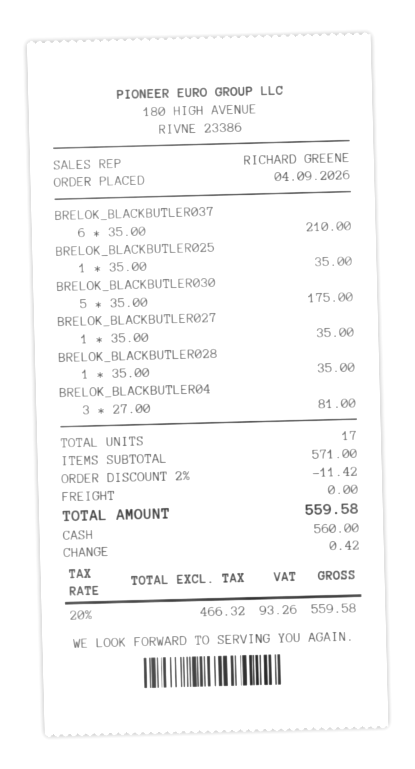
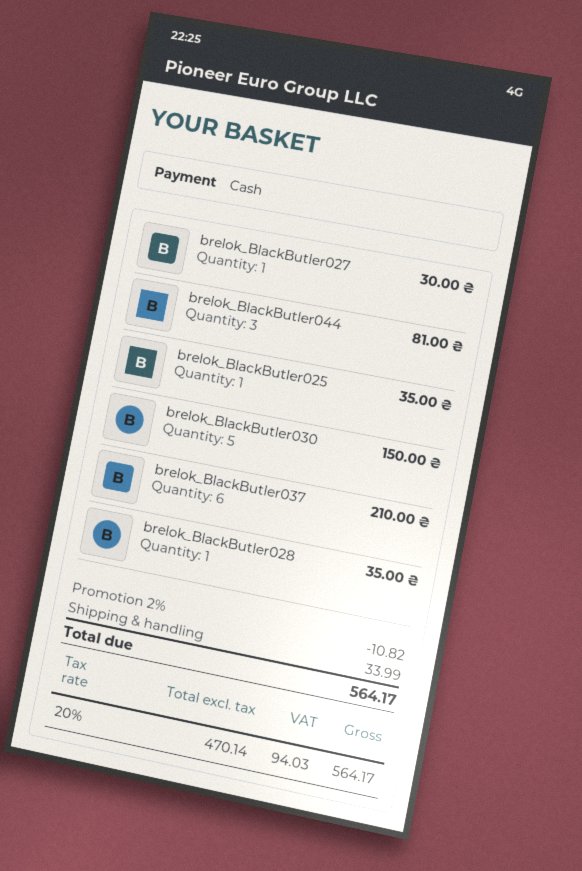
BRELOK_BLACKBUTLER030: 5 for 175.00 -> 5 for 150.00
BRELOK_BLACKBUTLER027: 1 for 35.00 -> 1 for 30.00
discount: 2% = 11.42 -> 2% = 10.82
shipping: 0.00 -> 33.99
net: 466.32 -> 470.14
tax: 20% = 93.26 -> 20% = 94.03
total: 559.58 -> 564.17

